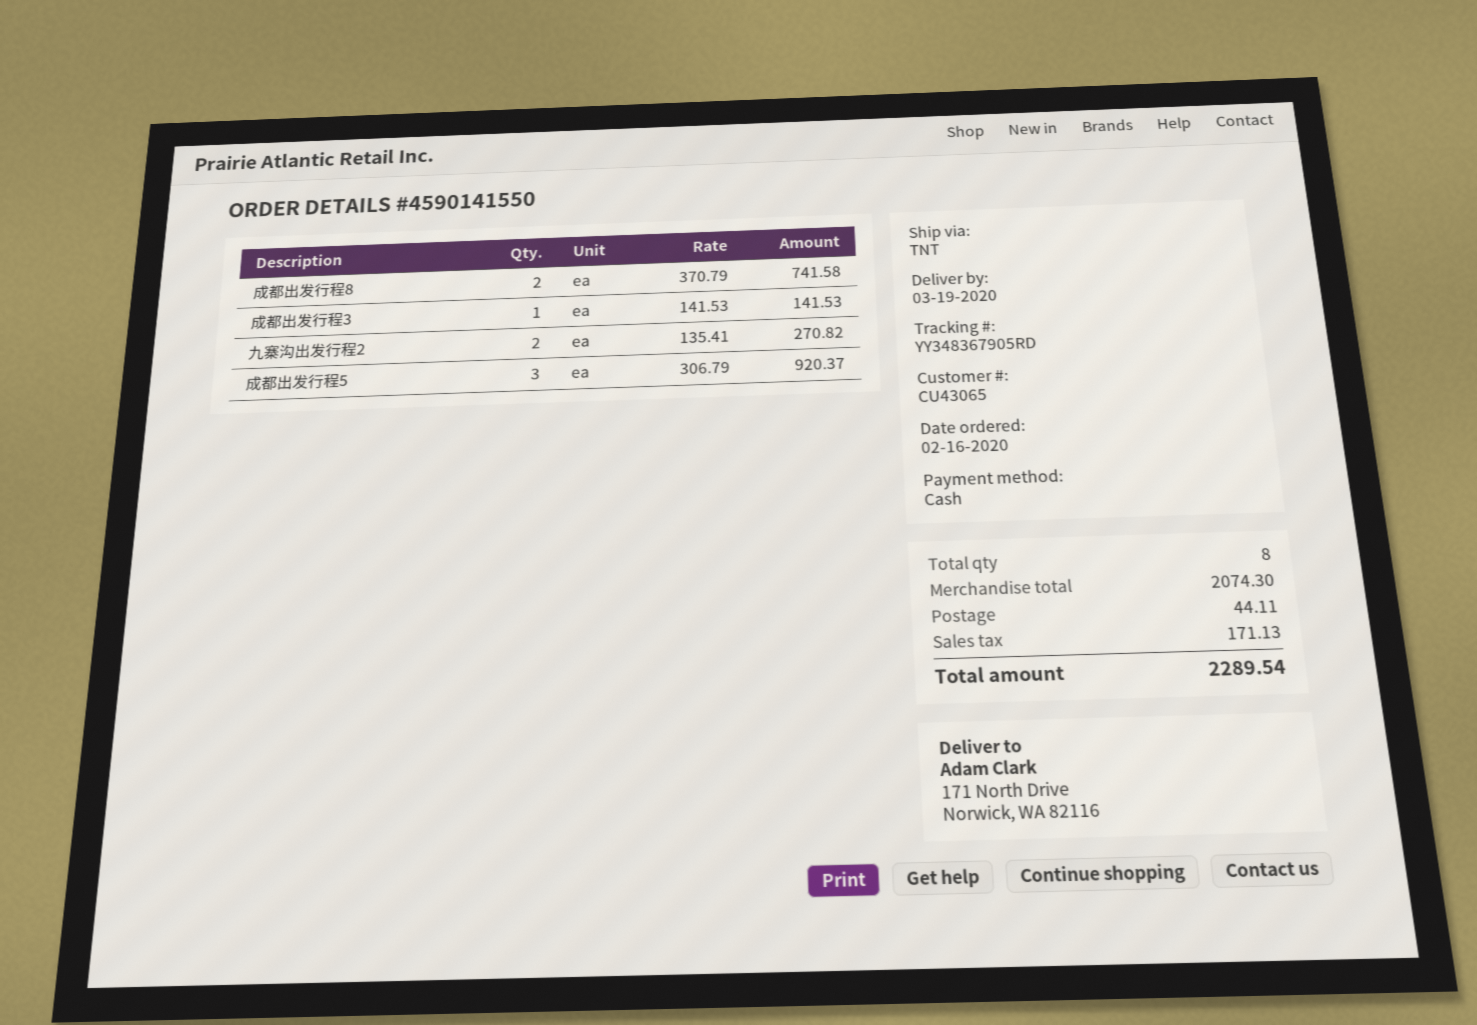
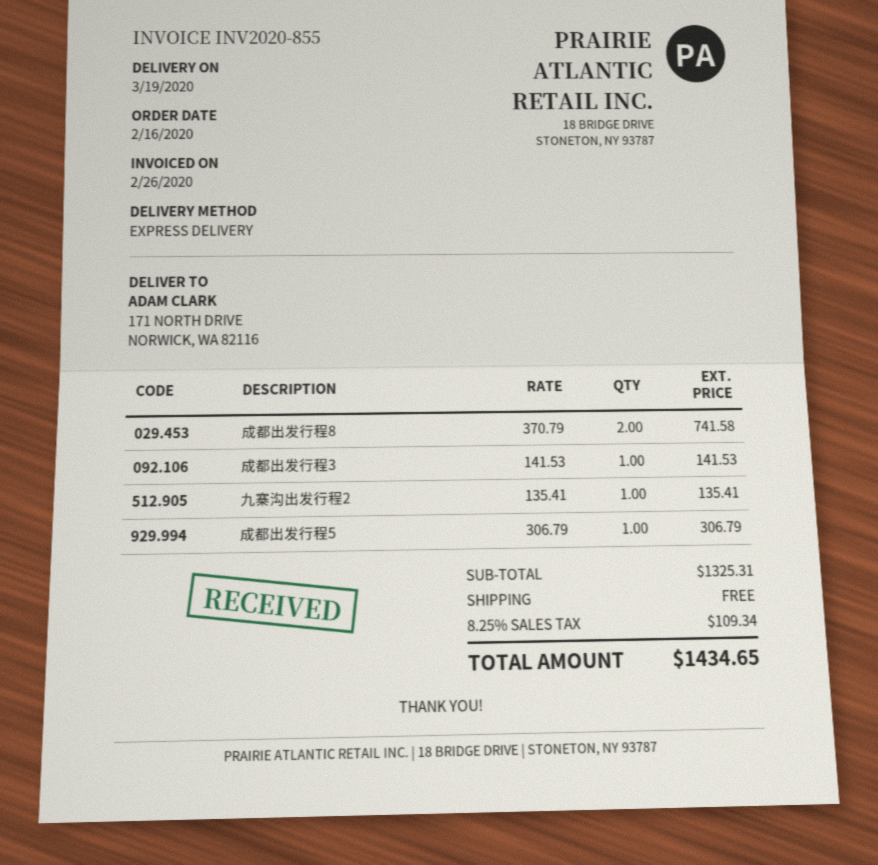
shipping method: TNT -> express
九寨沟出发行程2: 2 x 135.41 = 270.82 -> 1 x 135.41 = 135.41
成都出发行程5: 3 x 306.79 = 920.37 -> 1 x 306.79 = 306.79
subtotal: 2074.30 -> 1325.31
shipping: 44.11 -> 0.00
tax: 171.13 -> 109.34
total: 2289.54 -> 1434.65

